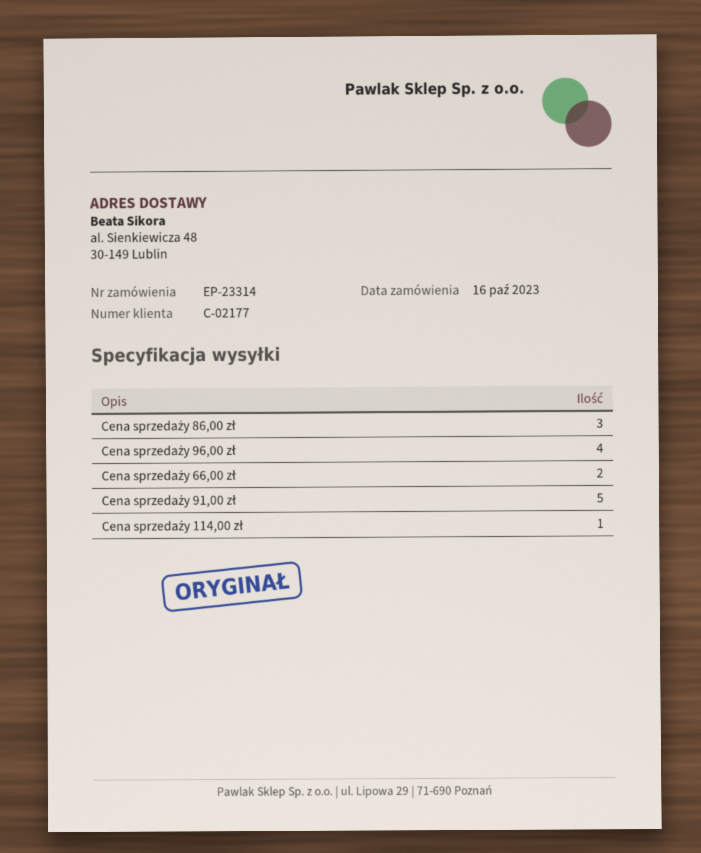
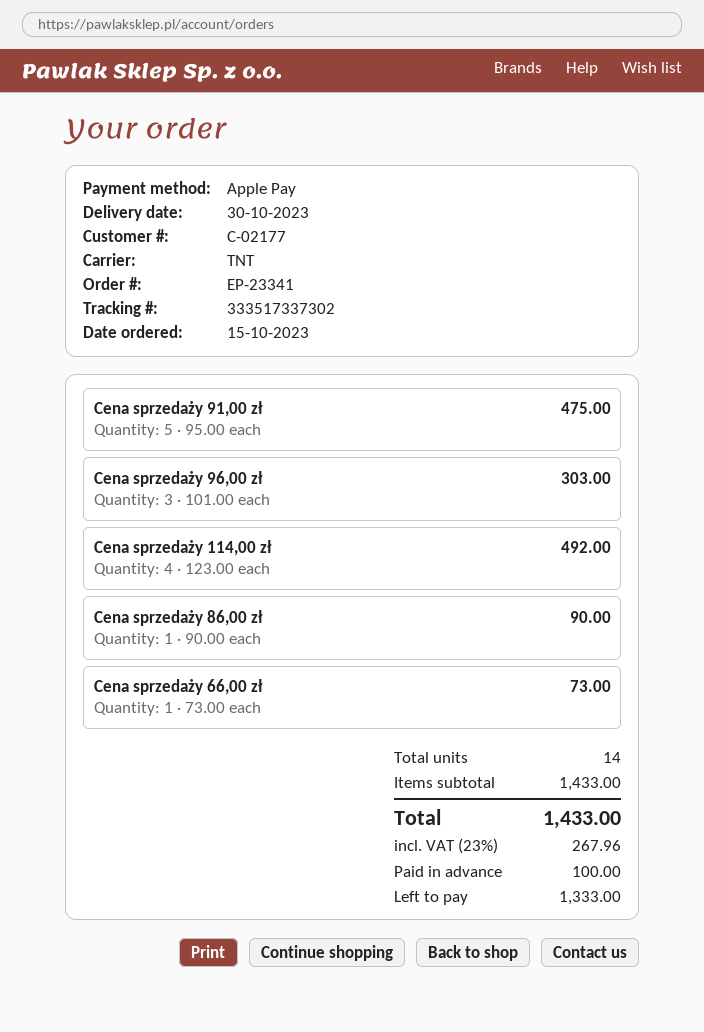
order number: EP-23314 -> EP-23341
order date: 2023-10-16 -> 2023-10-15
Cena sprzedaży 86,00 zł: 3 -> 1
Cena sprzedaży 96,00 zł: 4 -> 3
Cena sprzedaży 66,00 zł: 2 -> 1
Cena sprzedaży 114,00 zł: 1 -> 4

